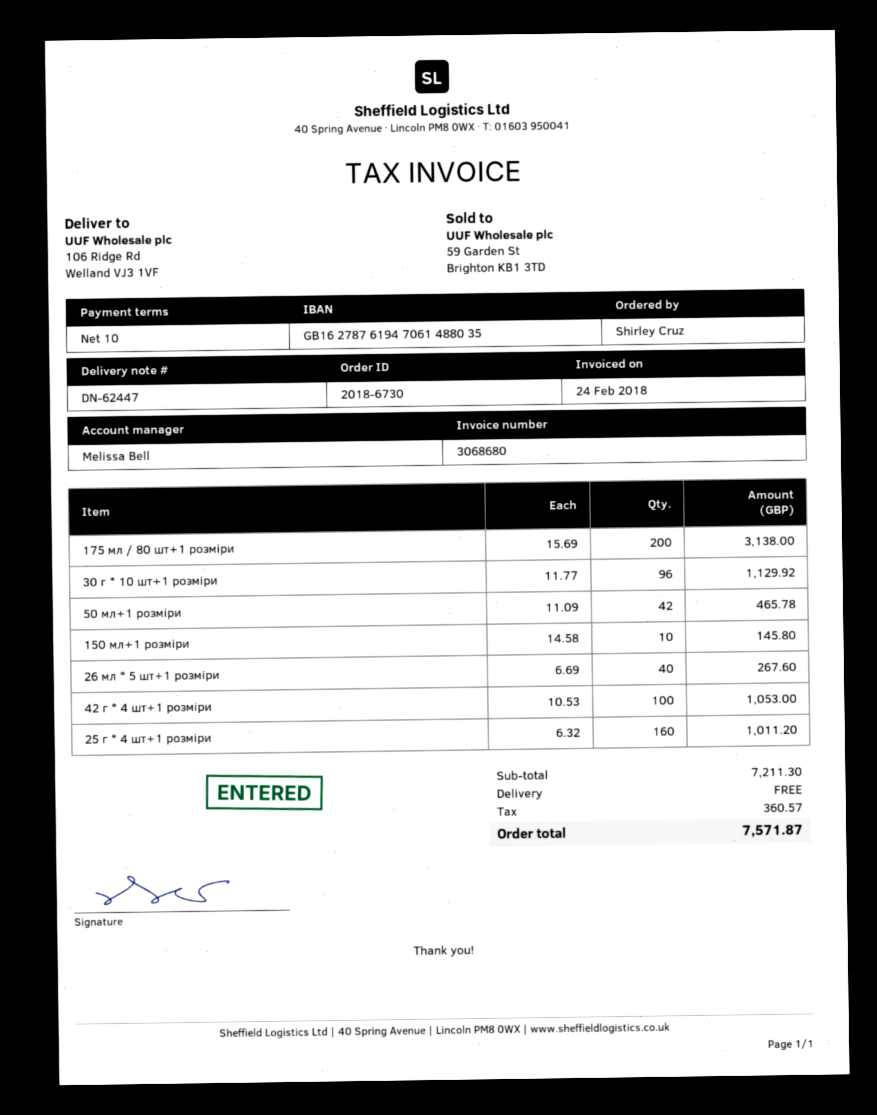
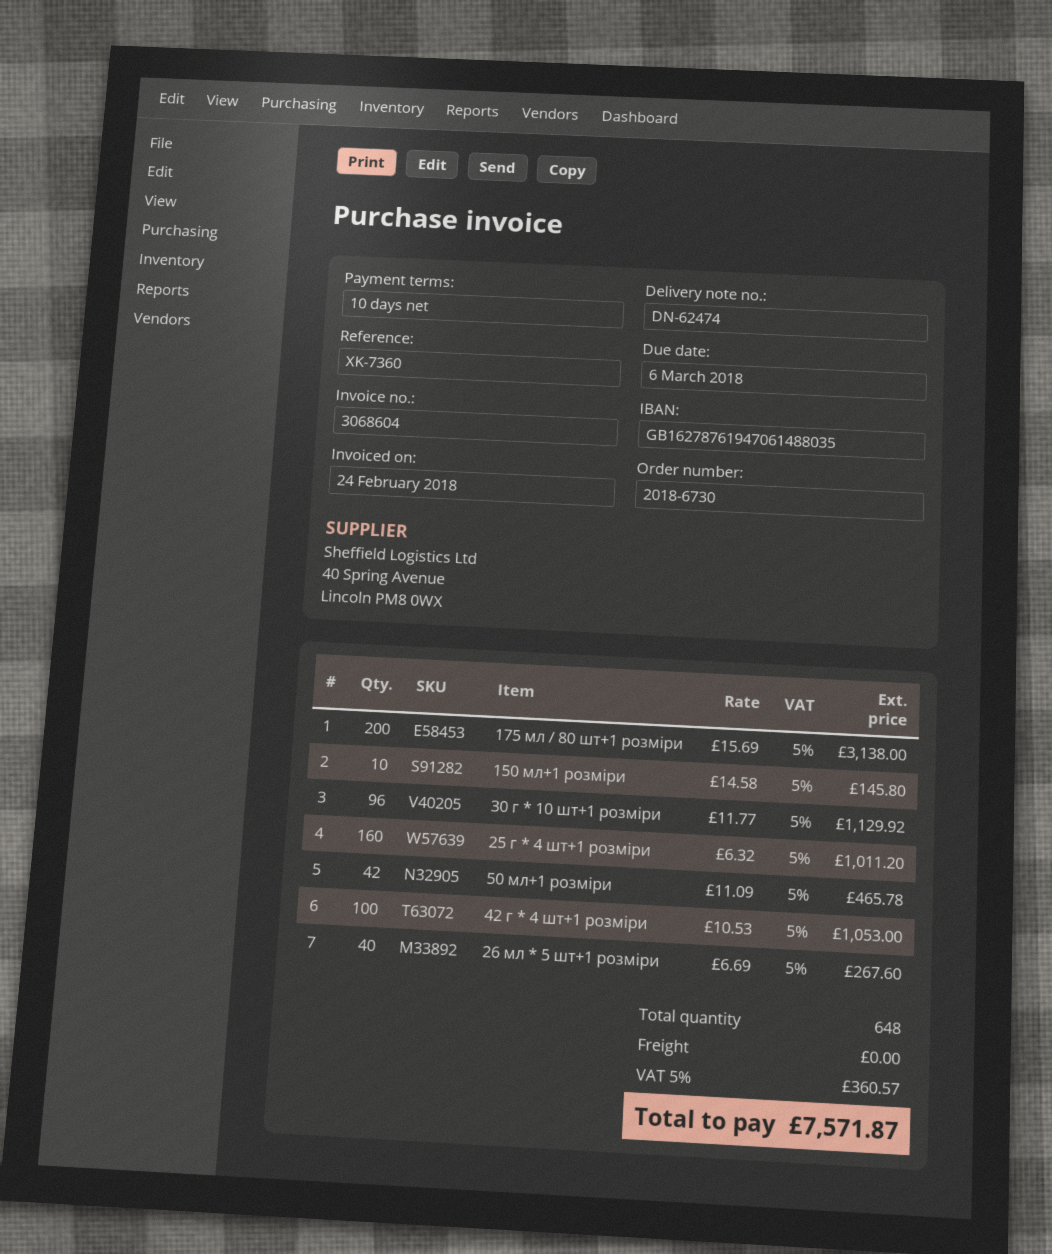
delivery note number: DN-62447 -> DN-62474
invoice number: 3068680 -> 3068604

